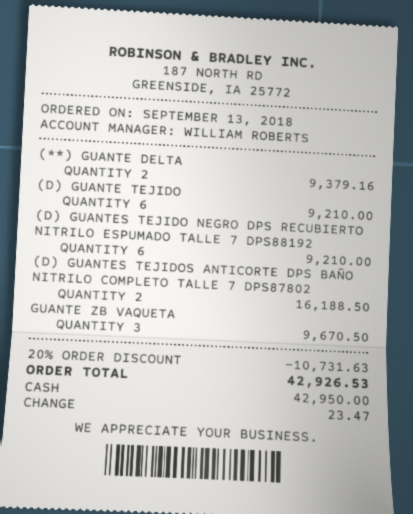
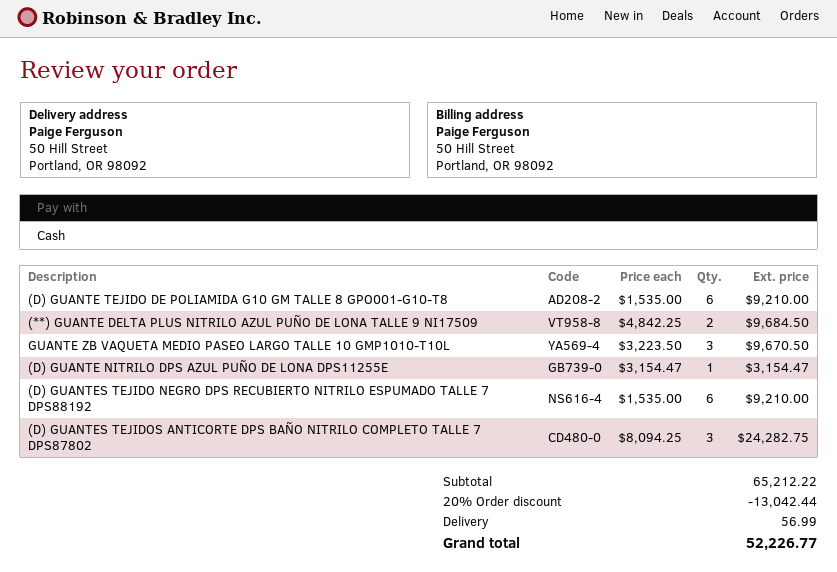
(**) GUANTE DELTA: 2 for 9379.16 -> 2 for 9684.50
(D) GUANTES TEJIDOS ANTICORTE DPS BAÑO NITRILO COMPLETO TALLE 7 DPS87802: 2 for 16188.50 -> 3 for 24282.75
(D) GUANTE NITRILO DPS AZUL PUÑO DE LONA DPS11255E: none -> 1 for 3154.47
discount: 20% = 10731.63 -> 20% = 13042.44
shipping: none -> 56.99
total: 42926.53 -> 52226.77

